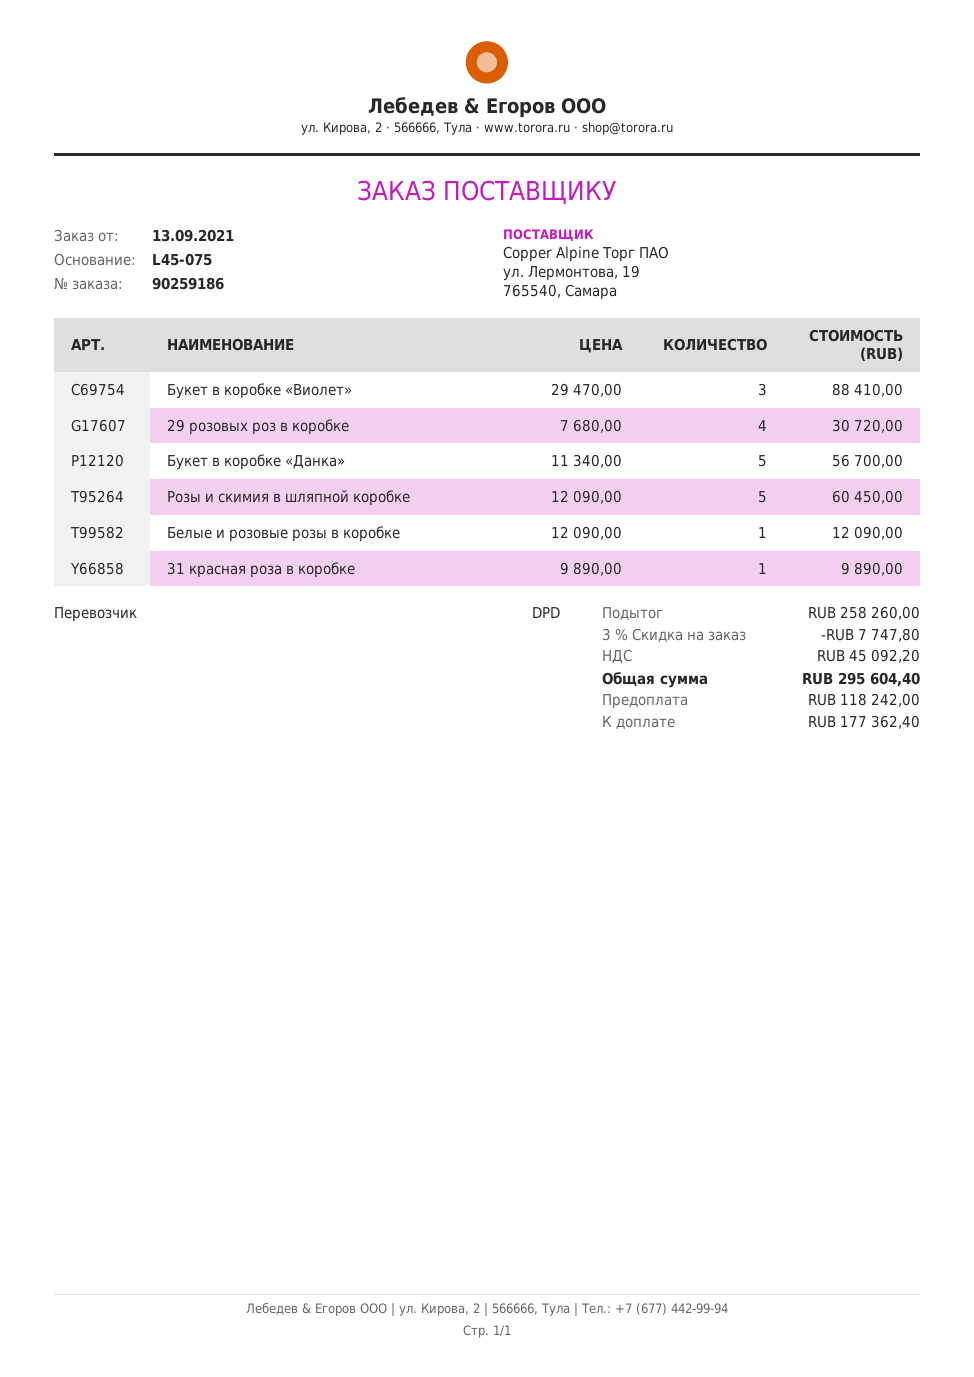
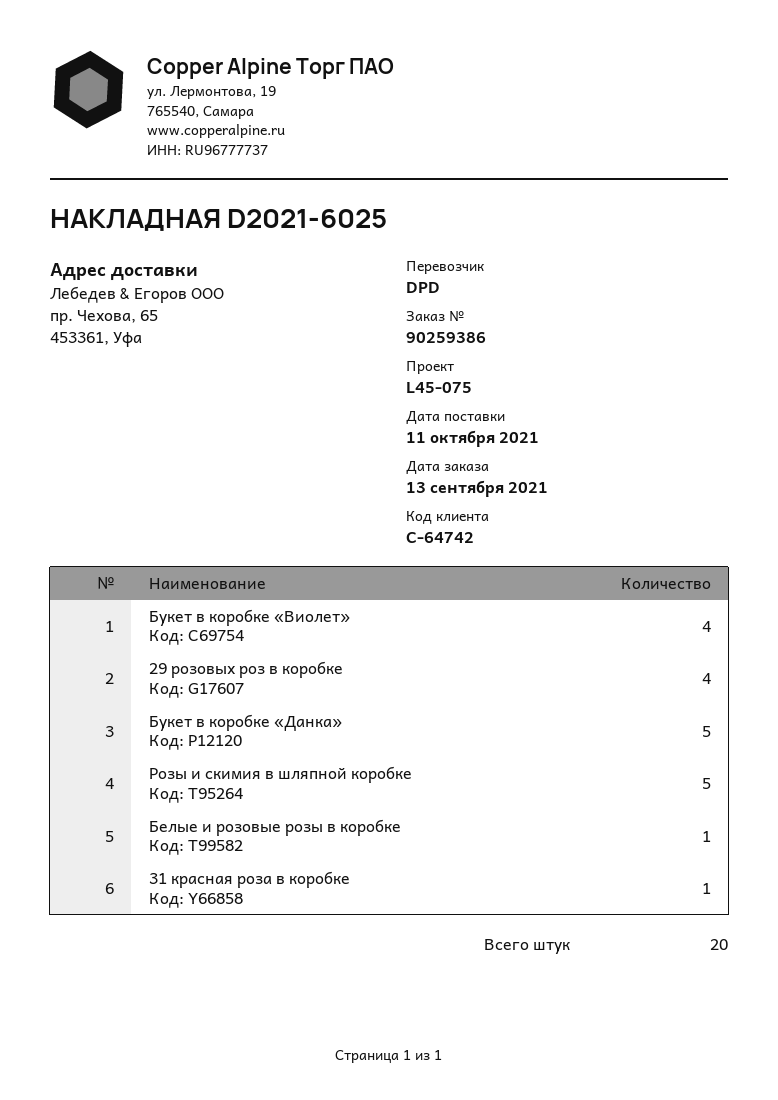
order number: 90259186 -> 90259386
Букет в коробке «Виолет»: 3 -> 4

